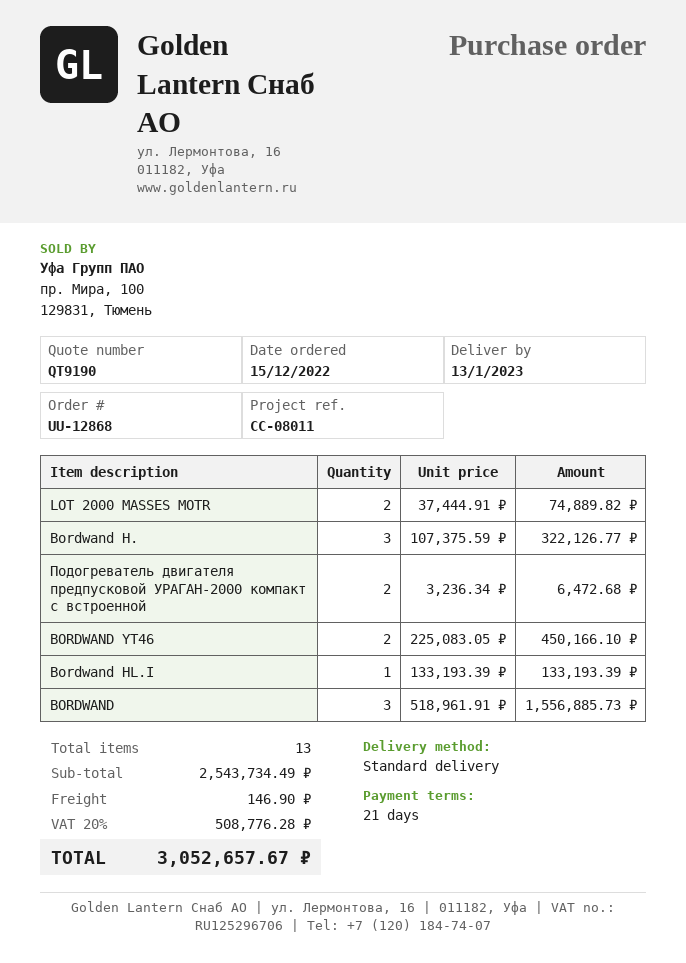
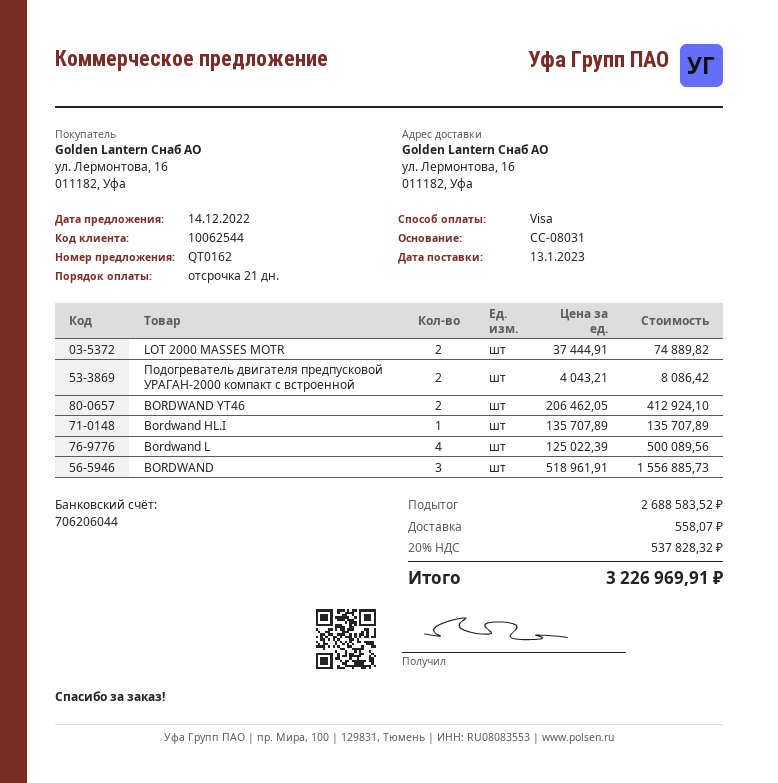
quote number: QT9190 -> QT0162
reference: CC-08011 -> CC-08031
Bordwand H.: 3 x 107375.59 = 322126.77 -> none
Подогреватель двигателя предпусковой УРАГАН-2000 компакт с встроенной: 2 x 3236.34 = 6472.68 -> 2 x 4043.21 = 8086.42
BORDWAND YT46: 2 x 225083.05 = 450166.10 -> 2 x 206462.05 = 412924.10
Bordwand HL.I: 1 x 133193.39 = 133193.39 -> 1 x 135707.89 = 135707.89
Bordwand L: none -> 4 x 125022.39 = 500089.56
subtotal: 2543734.49 -> 2688583.52
shipping: 146.90 -> 558.07
tax: 20% = 508776.28 -> 20% = 537828.32
total: 3052657.67 -> 3226969.91

